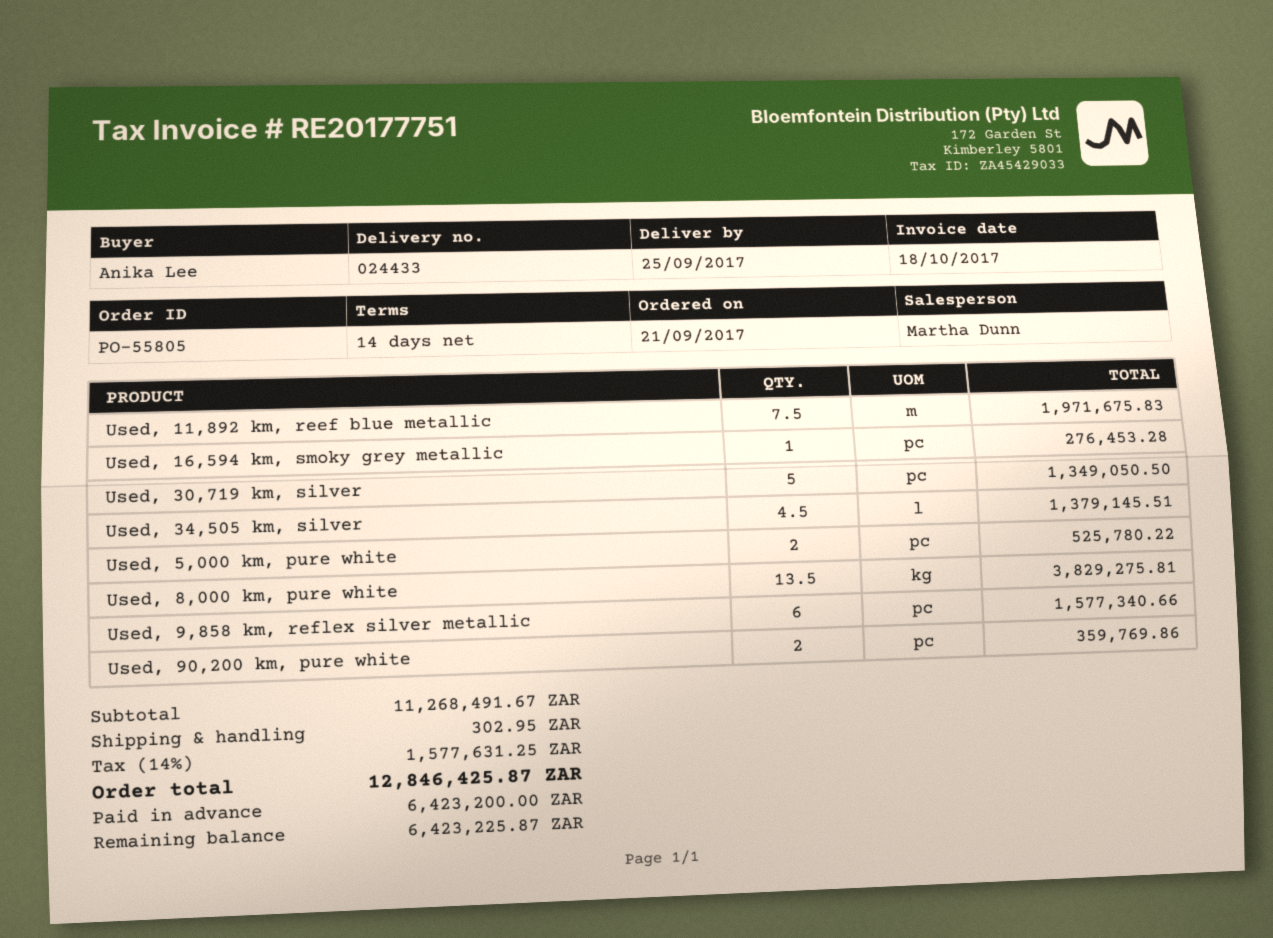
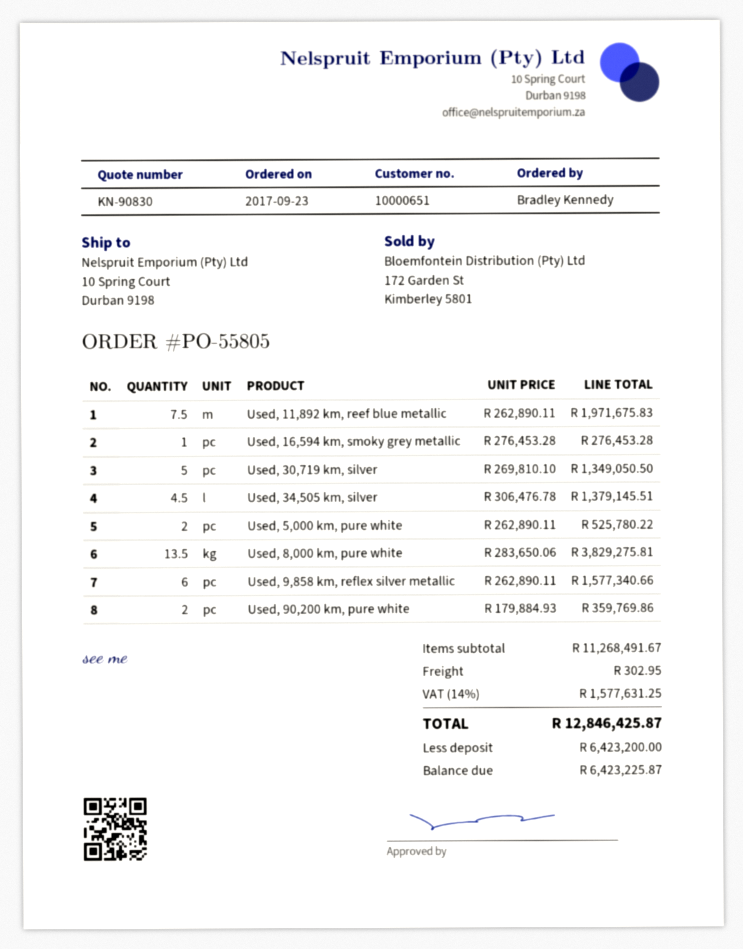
order date: 2017-09-21 -> 2017-09-23
ordered by: Anika Lee -> Bradley Kennedy

